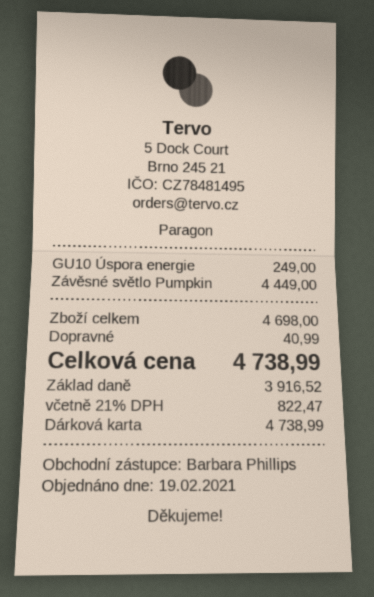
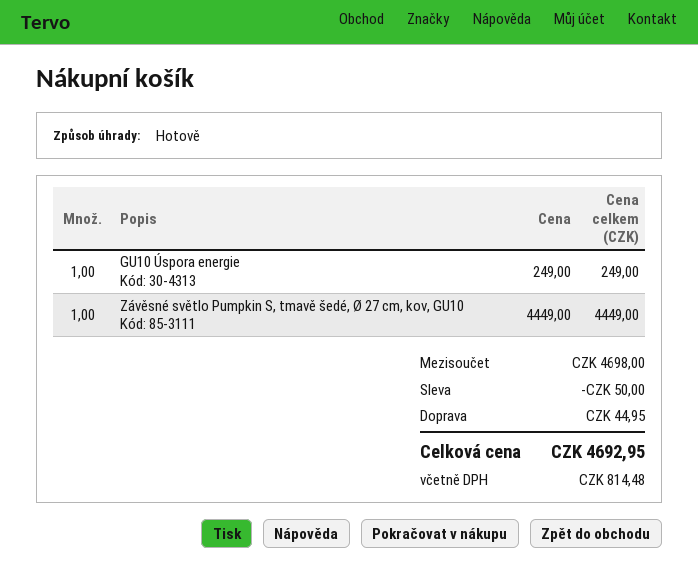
payment method: gift card -> cash
discount: none -> 50.00
shipping: 40.99 -> 44.95
tax: 822.47 -> 814.48
total: 4738.99 -> 4692.95

